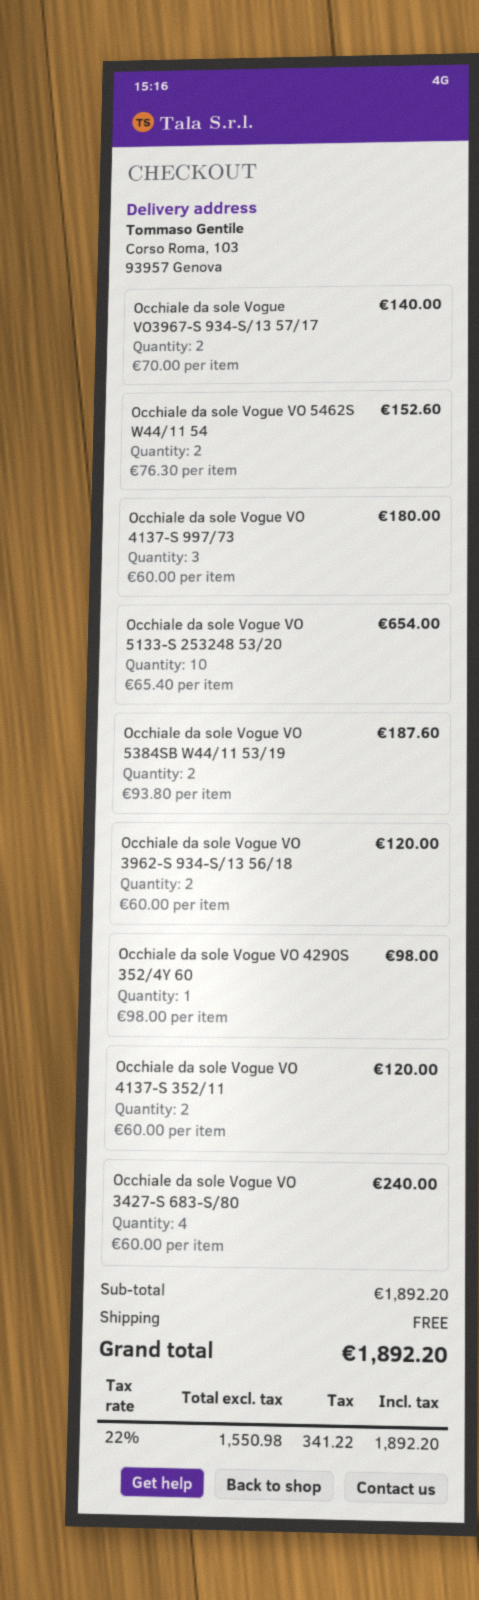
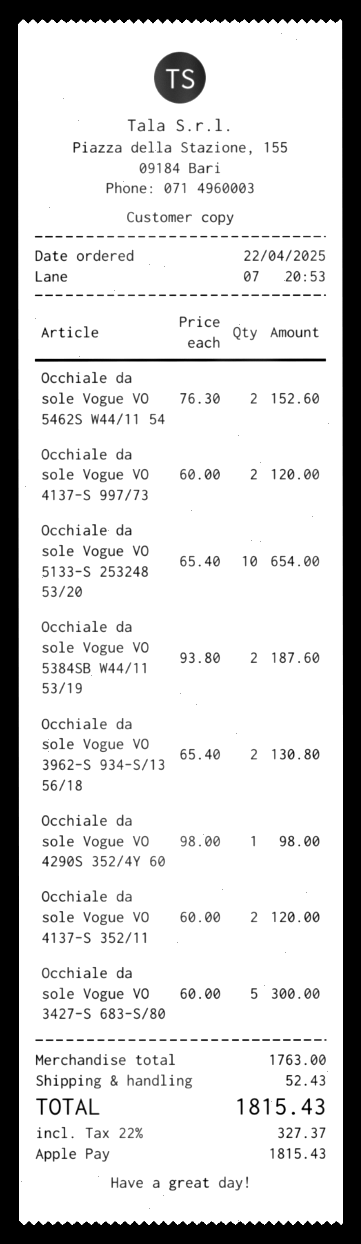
Occhiale da sole Vogue VO3967-S 934-S/13 57/17: 2 x 70.00 = 140.00 -> none
Occhiale da sole Vogue VO 4137-S 997/73: 3 x 60.00 = 180.00 -> 2 x 60.00 = 120.00
Occhiale da sole Vogue VO 3962-S 934-S/13 56/18: 2 x 60.00 = 120.00 -> 2 x 65.40 = 130.80
Occhiale da sole Vogue VO 3427-S 683-S/80: 4 x 60.00 = 240.00 -> 5 x 60.00 = 300.00
subtotal: 1892.20 -> 1763.00
shipping: 0.00 -> 52.43
tax: 22% = 341.22 -> 22% = 327.37
total: 1892.20 -> 1815.43

